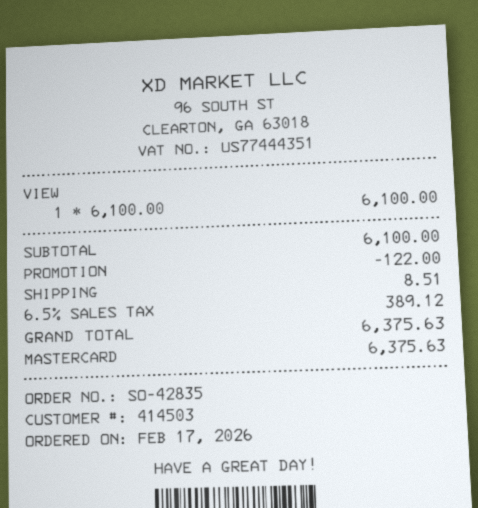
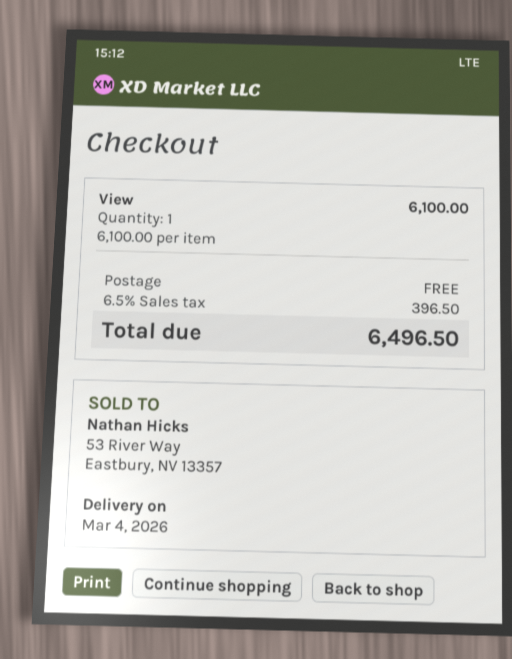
discount: 122.00 -> none
shipping: 8.51 -> 0.00
tax: 6.5% = 389.12 -> 6.5% = 396.50
total: 6375.63 -> 6496.50

